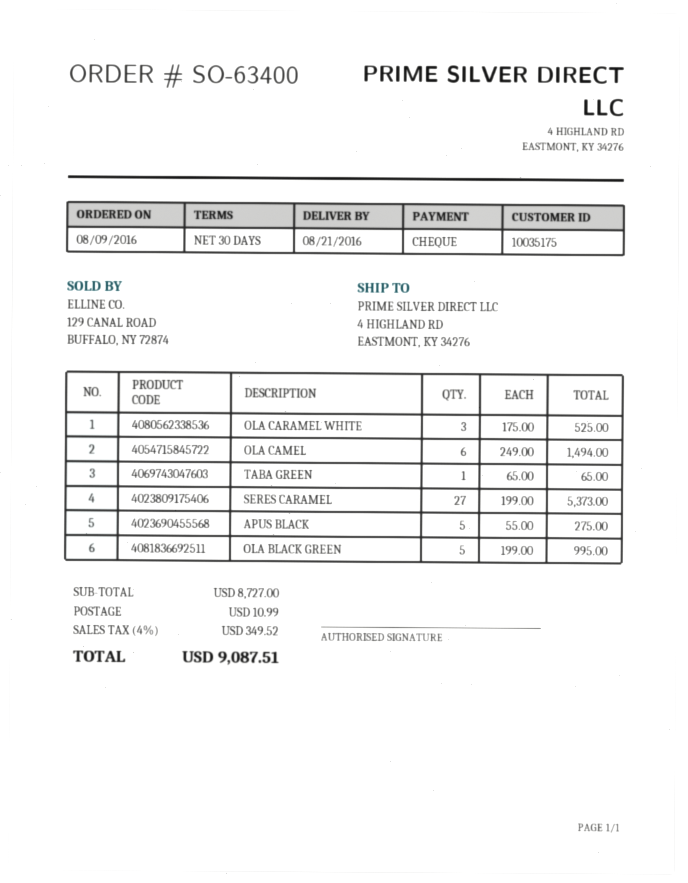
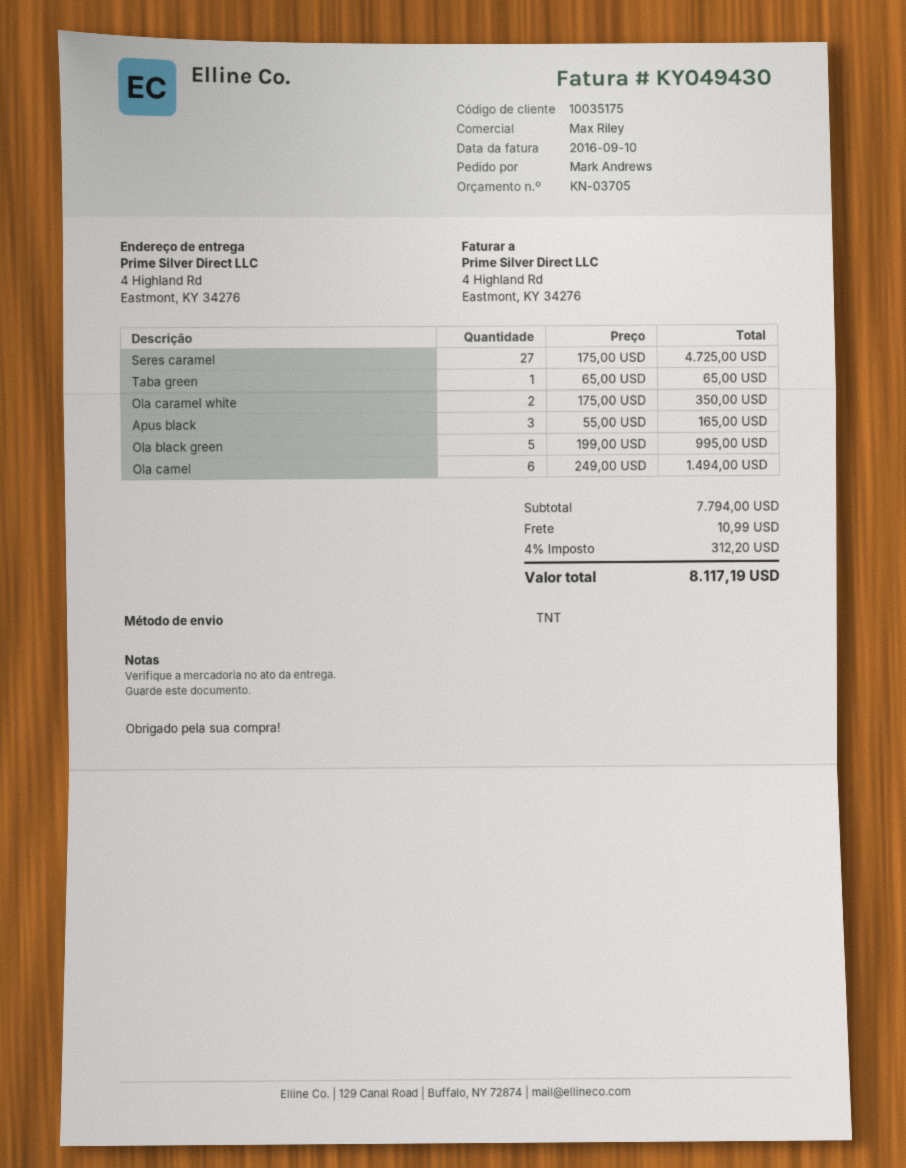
OLA CARAMEL WHITE: 3 x 175.00 = 525.00 -> 2 x 175.00 = 350.00
SERES CARAMEL: 27 x 199.00 = 5373.00 -> 27 x 175.00 = 4725.00
APUS BLACK: 5 x 55.00 = 275.00 -> 3 x 55.00 = 165.00
subtotal: 8727.00 -> 7794.00
tax: 4% = 349.52 -> 4% = 312.20
total: 9087.51 -> 8117.19

